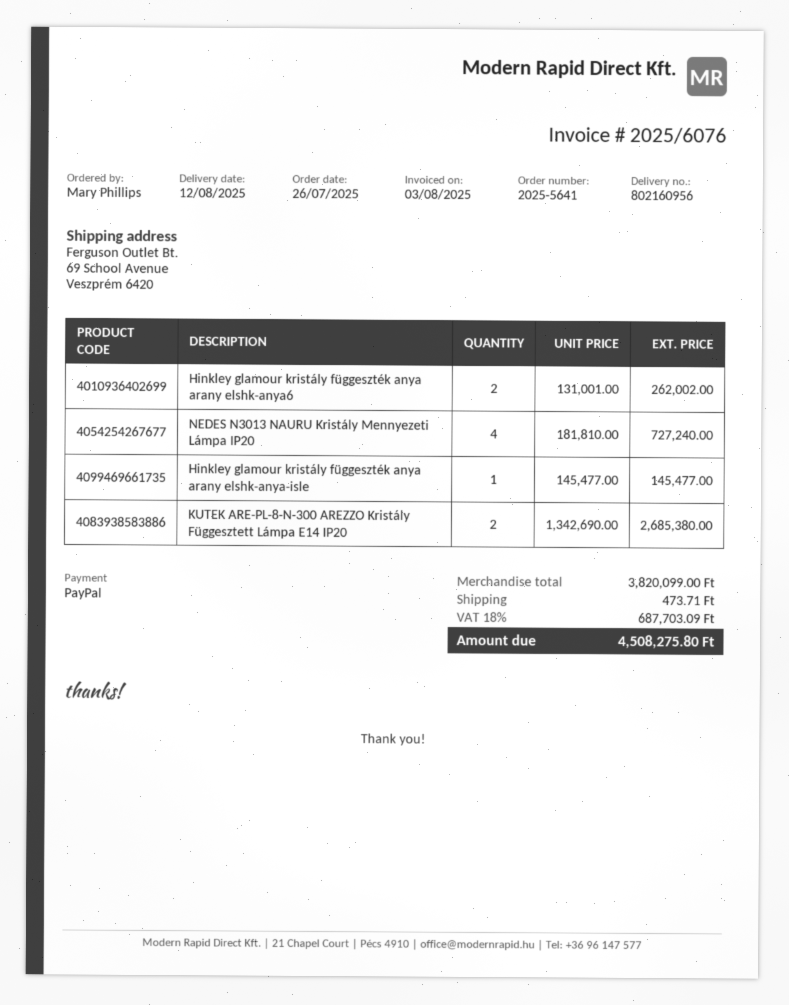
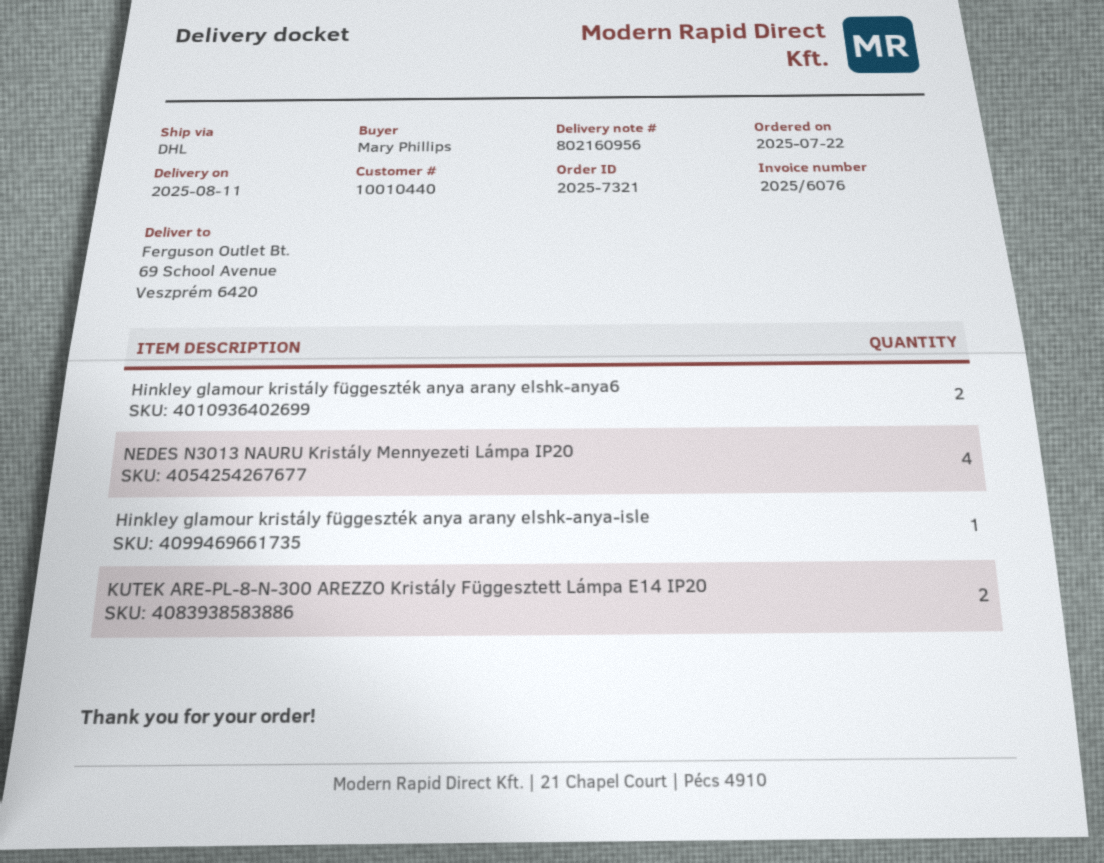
order number: 2025-5641 -> 2025-7321
order date: 2025-07-26 -> 2025-07-22
delivery date: 2025-08-12 -> 2025-08-11

